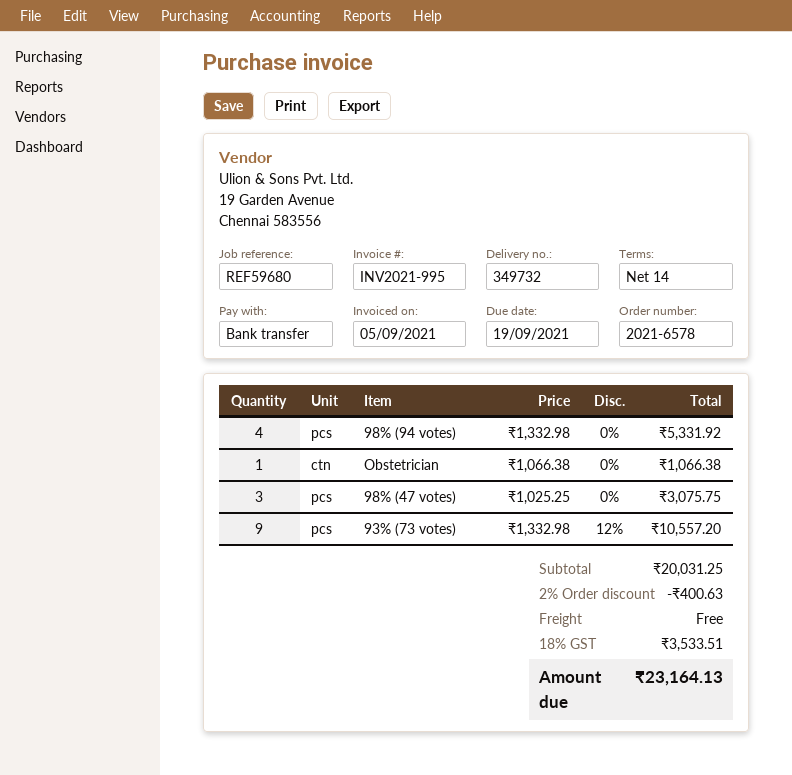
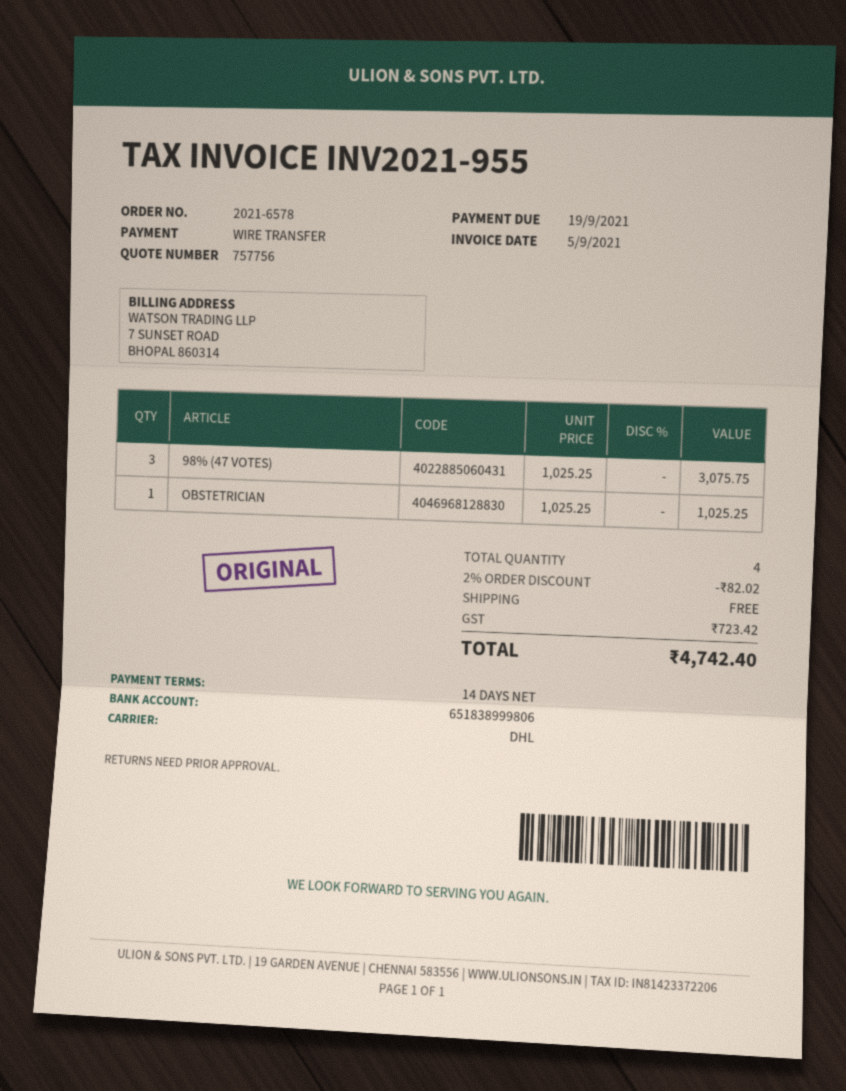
invoice number: INV2021-995 -> INV2021-955
98% (94 votes): 4 x 1332.98 = 5331.92 -> none
Obstetrician: 1 x 1066.38 = 1066.38 -> 1 x 1025.25 = 1025.25
93% (73 votes): 9 x 1332.98 - 12% = 10557.20 -> none
discount: 2% = 400.63 -> 2% = 82.02
tax: 3533.51 -> 723.42
total: 23164.13 -> 4742.40

